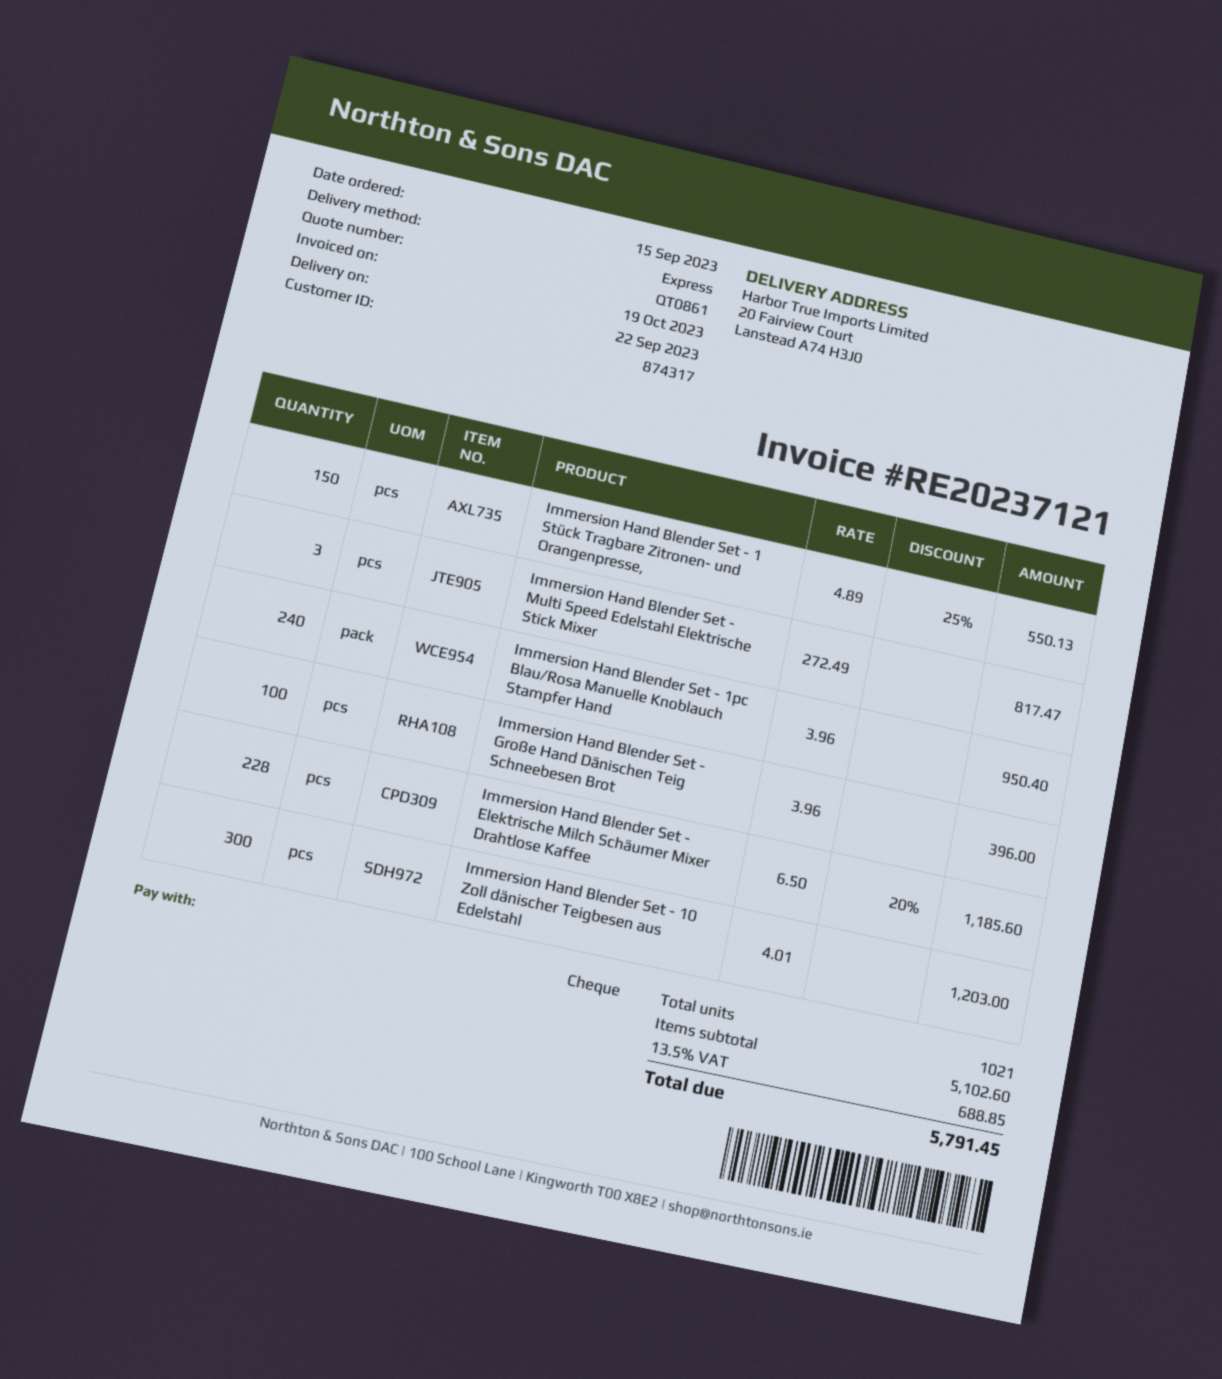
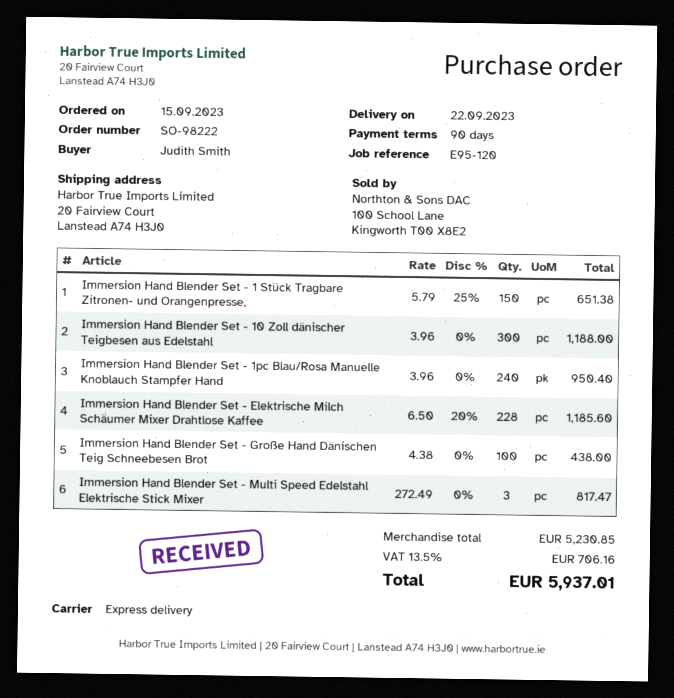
Immersion Hand Blender Set - 1 Stück Tragbare Zitronen- und Orangenpresse,: 150 x 4.89 - 25% = 550.13 -> 150 x 5.79 - 25% = 651.38
Immersion Hand Blender Set - Große Hand Dänischen Teig Schneebesen Brot: 100 x 3.96 = 396.00 -> 100 x 4.38 = 438.00
Immersion Hand Blender Set - 10 Zoll dänischer Teigbesen aus Edelstahl: 300 x 4.01 = 1203.00 -> 300 x 3.96 = 1188.00
subtotal: 5102.60 -> 5230.85
tax: 13.5% = 688.85 -> 13.5% = 706.16
total: 5791.45 -> 5937.01

